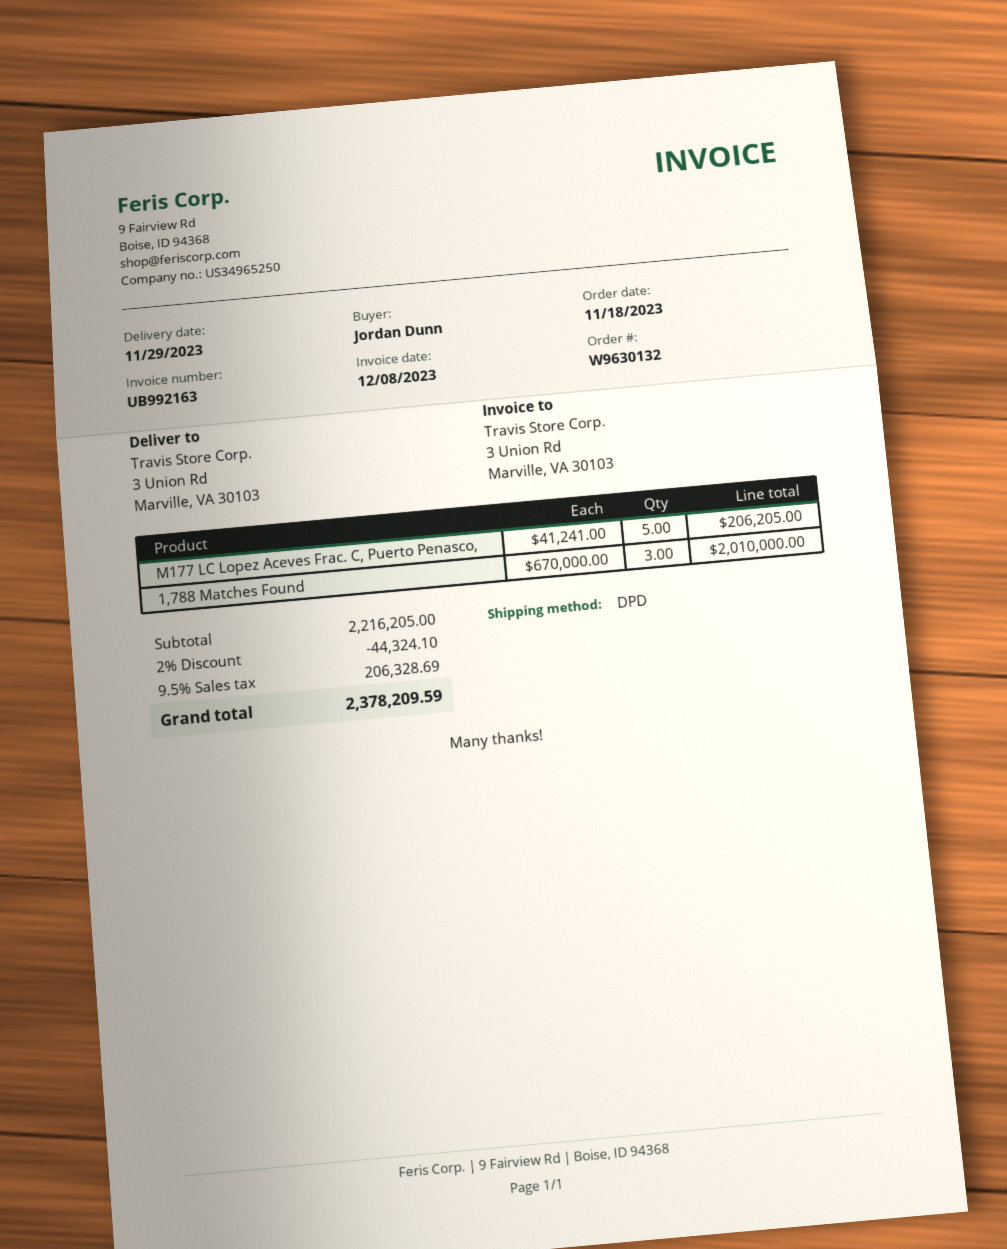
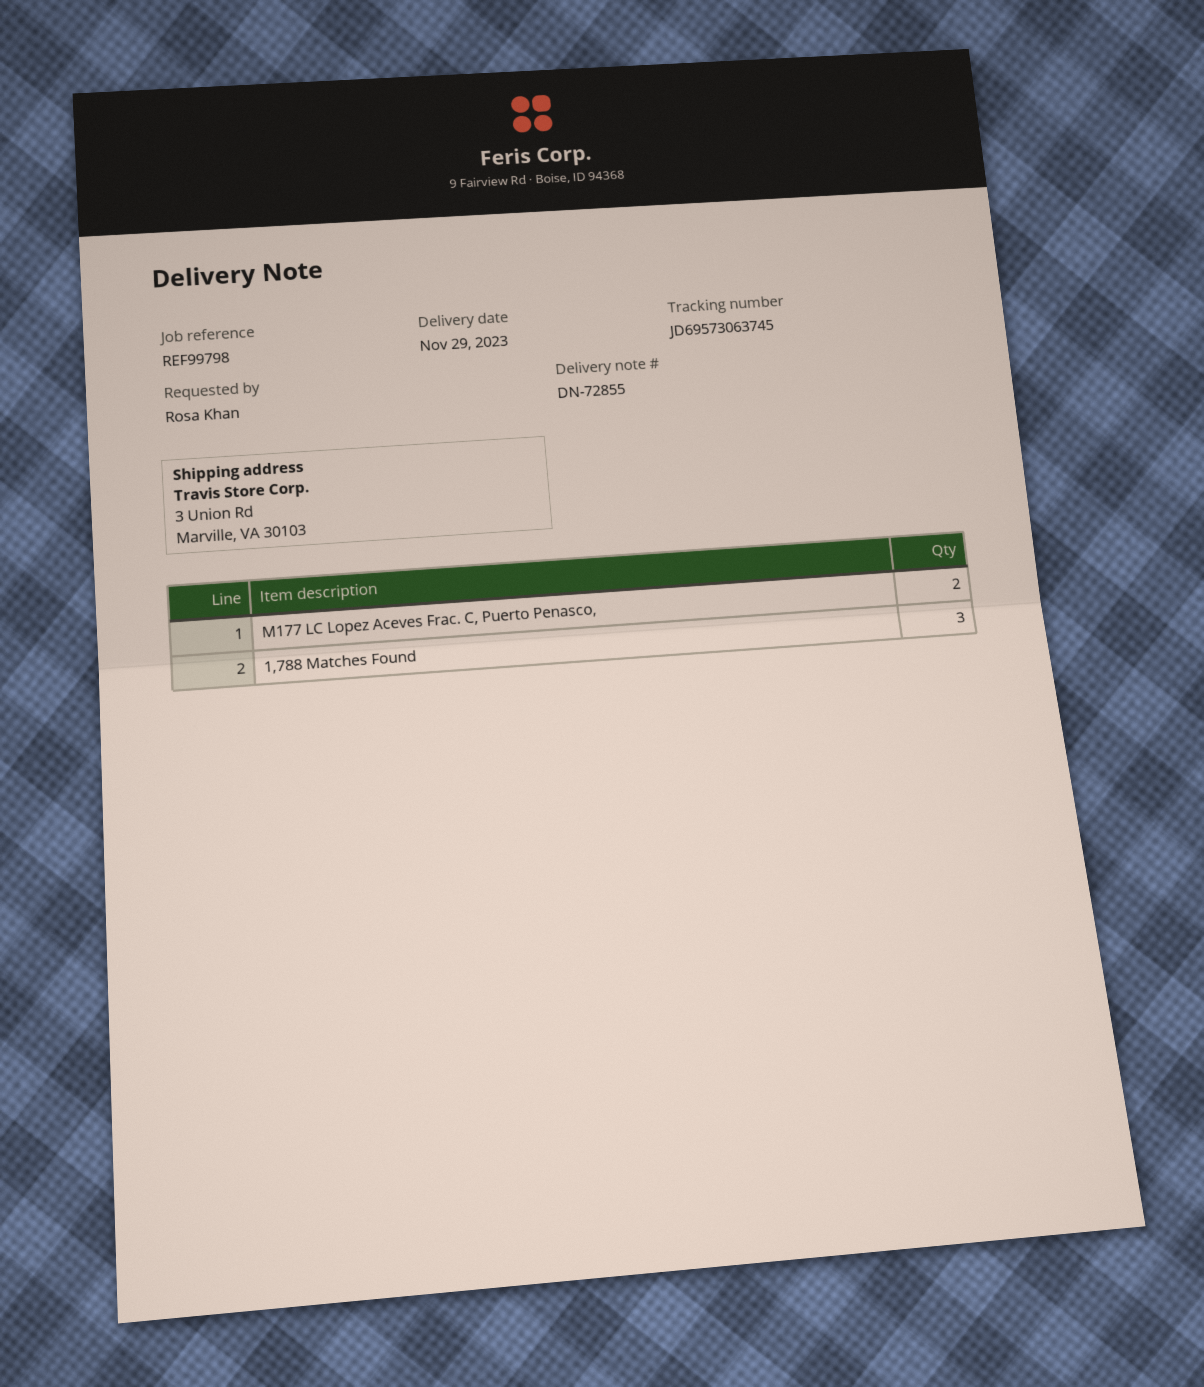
ordered by: Jordan Dunn -> Rosa Khan
M177 LC Lopez Aceves Frac. C, Puerto Penasco,: 5 -> 2

